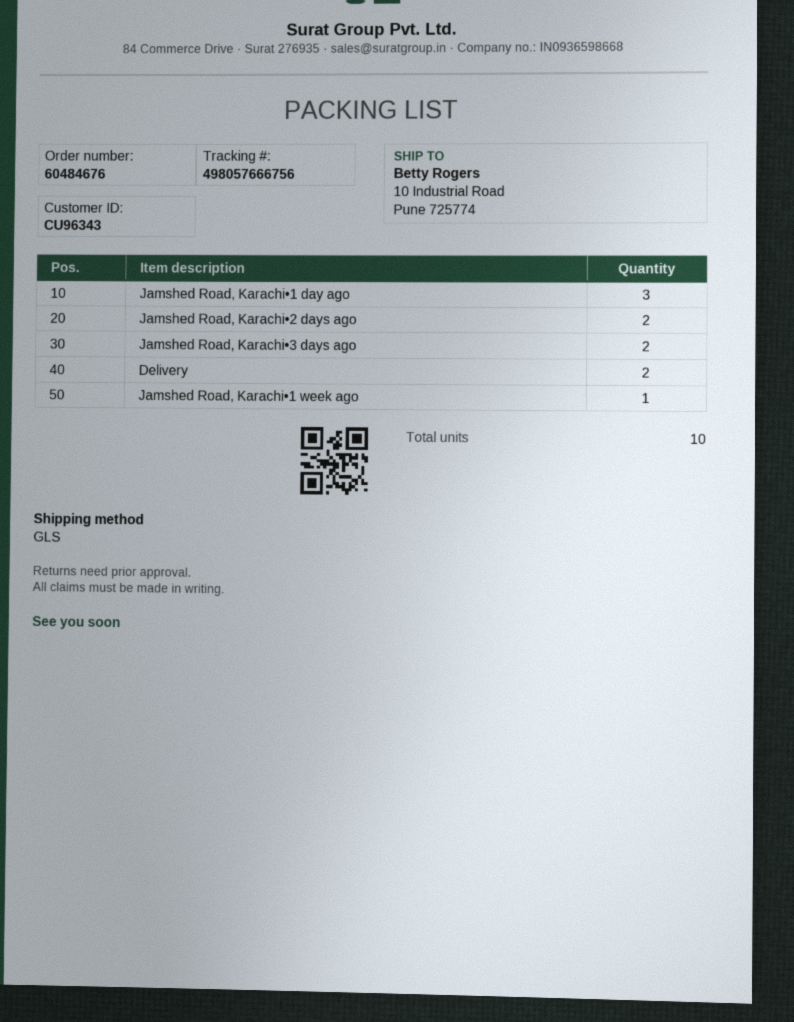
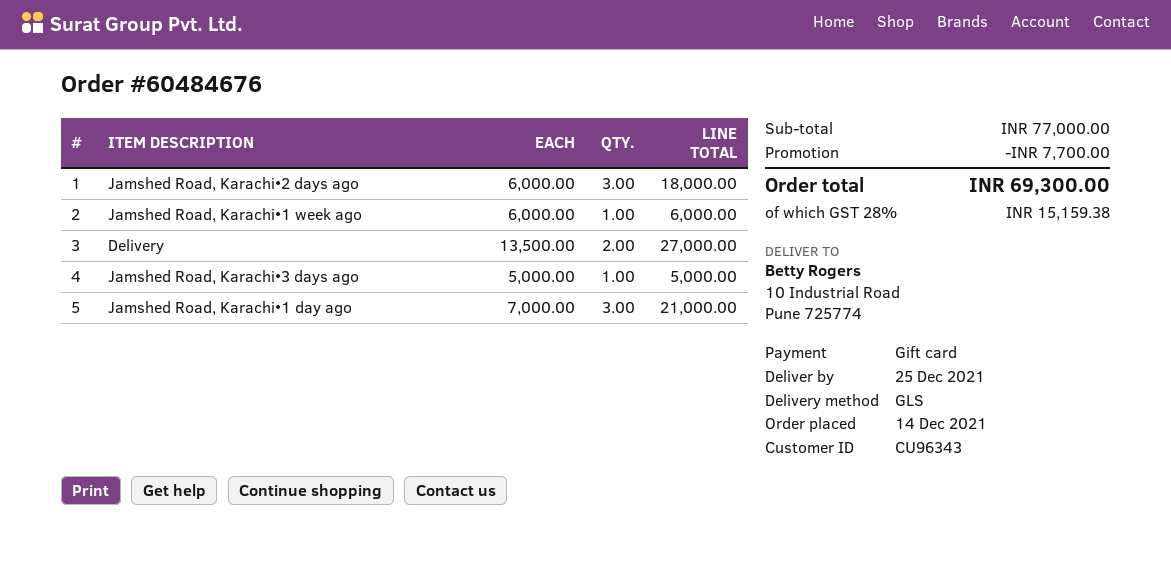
Jamshed Road, Karachi•2 days ago: 2 -> 3
Jamshed Road, Karachi•3 days ago: 2 -> 1

